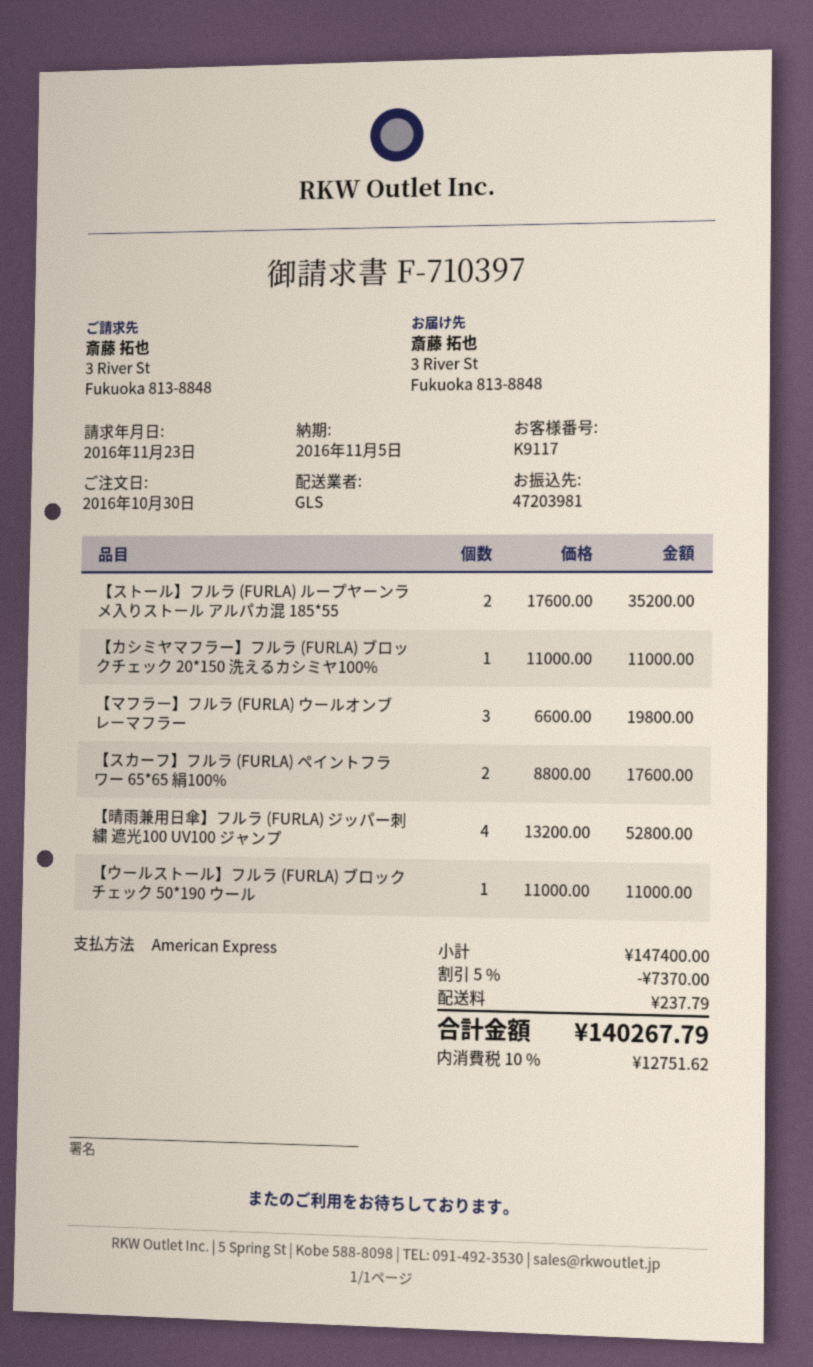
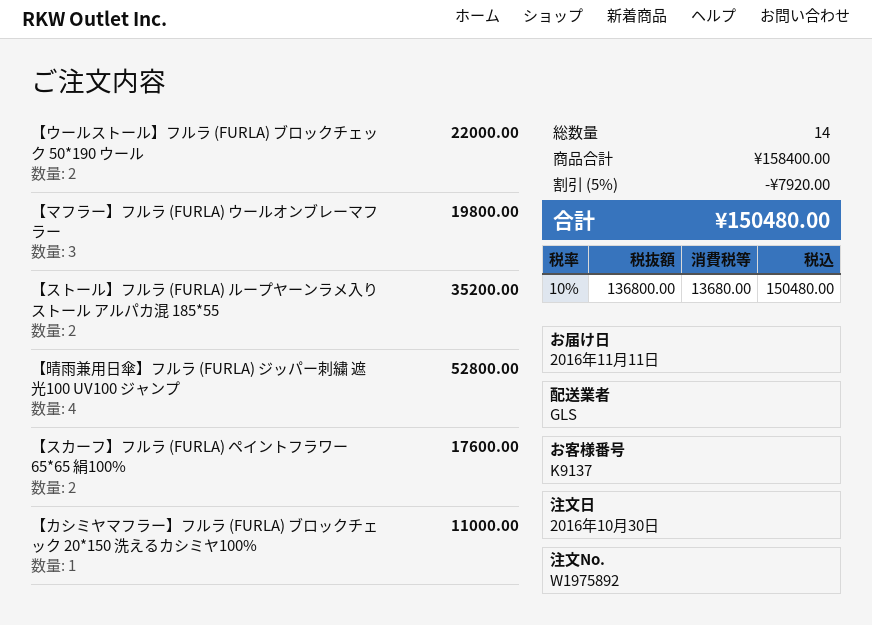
delivery date: 2016-11-05 -> 2016-11-11
customer number: K9117 -> K9137
【ウールストール】フルラ (FURLA) ブロックチェック 50*190 ウール: 1 for 11000.00 -> 2 for 22000.00
subtotal: 147400.00 -> 158400.00
discount: 5% = 7370.00 -> 5% = 7920.00
shipping: 237.79 -> none
tax: 10% = 12751.62 -> 10% = 13680.00
total: 140267.79 -> 150480.00

